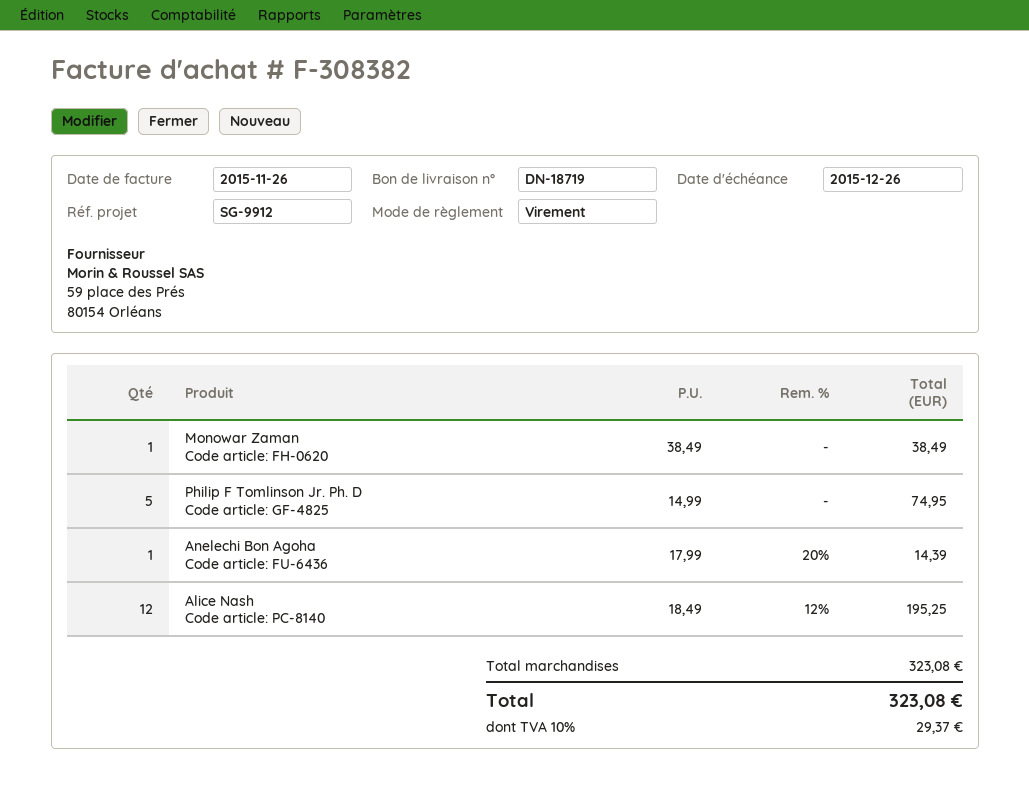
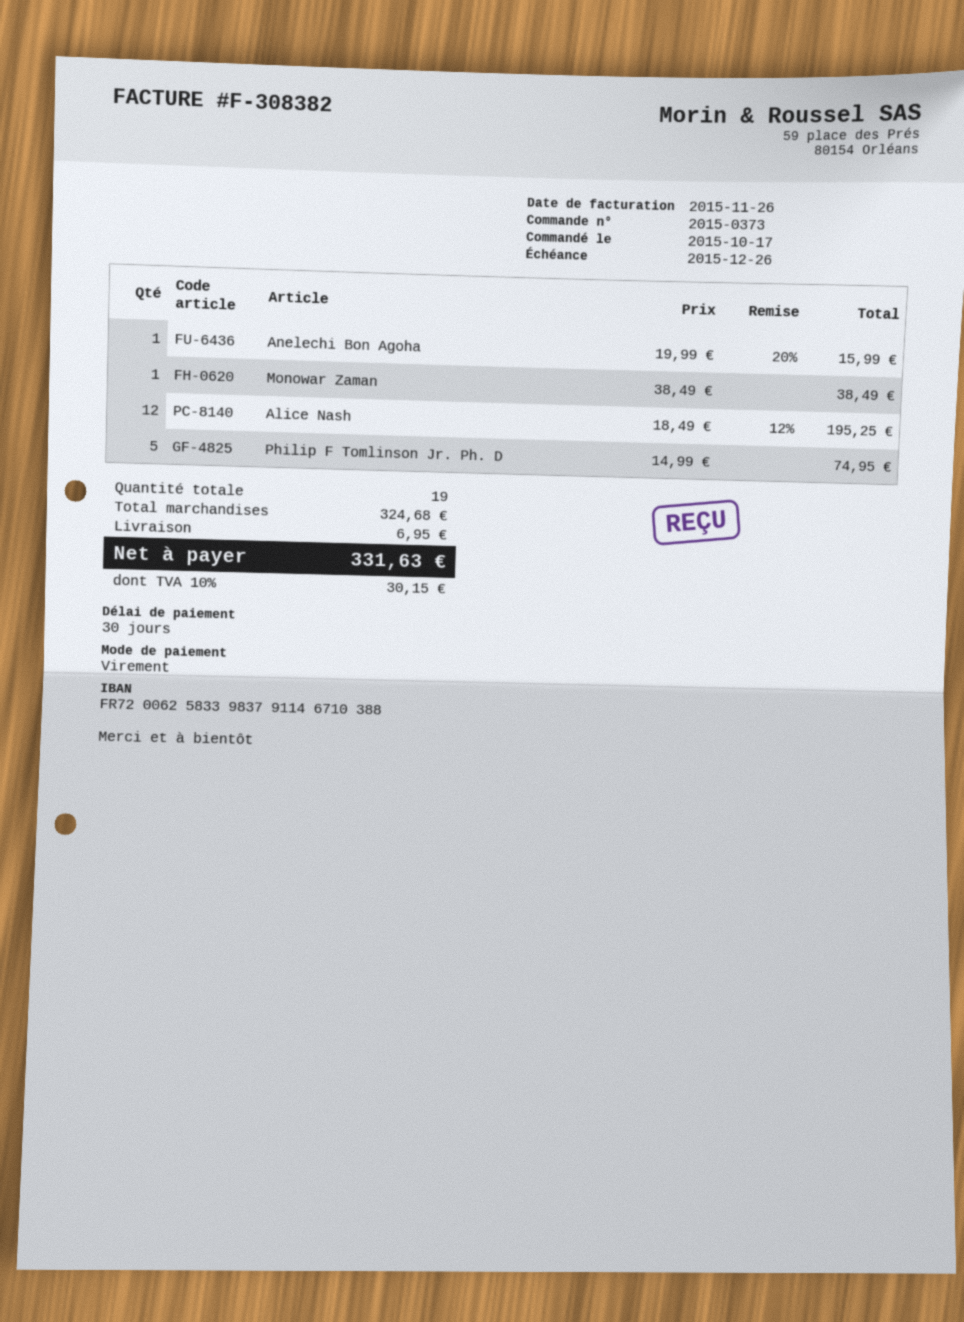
Anelechi Bon Agoha: 1 x 17.99 - 20% = 14.39 -> 1 x 19.99 - 20% = 15.99
subtotal: 323.08 -> 324.68
shipping: none -> 6.95
tax: 10% = 29.37 -> 10% = 30.15
total: 323.08 -> 331.63

